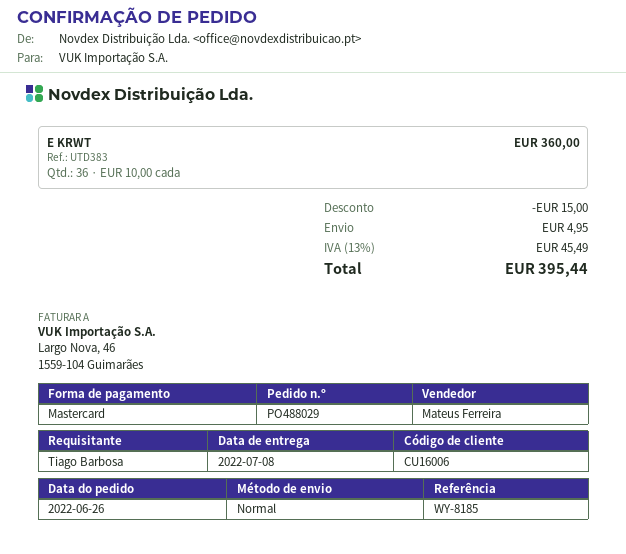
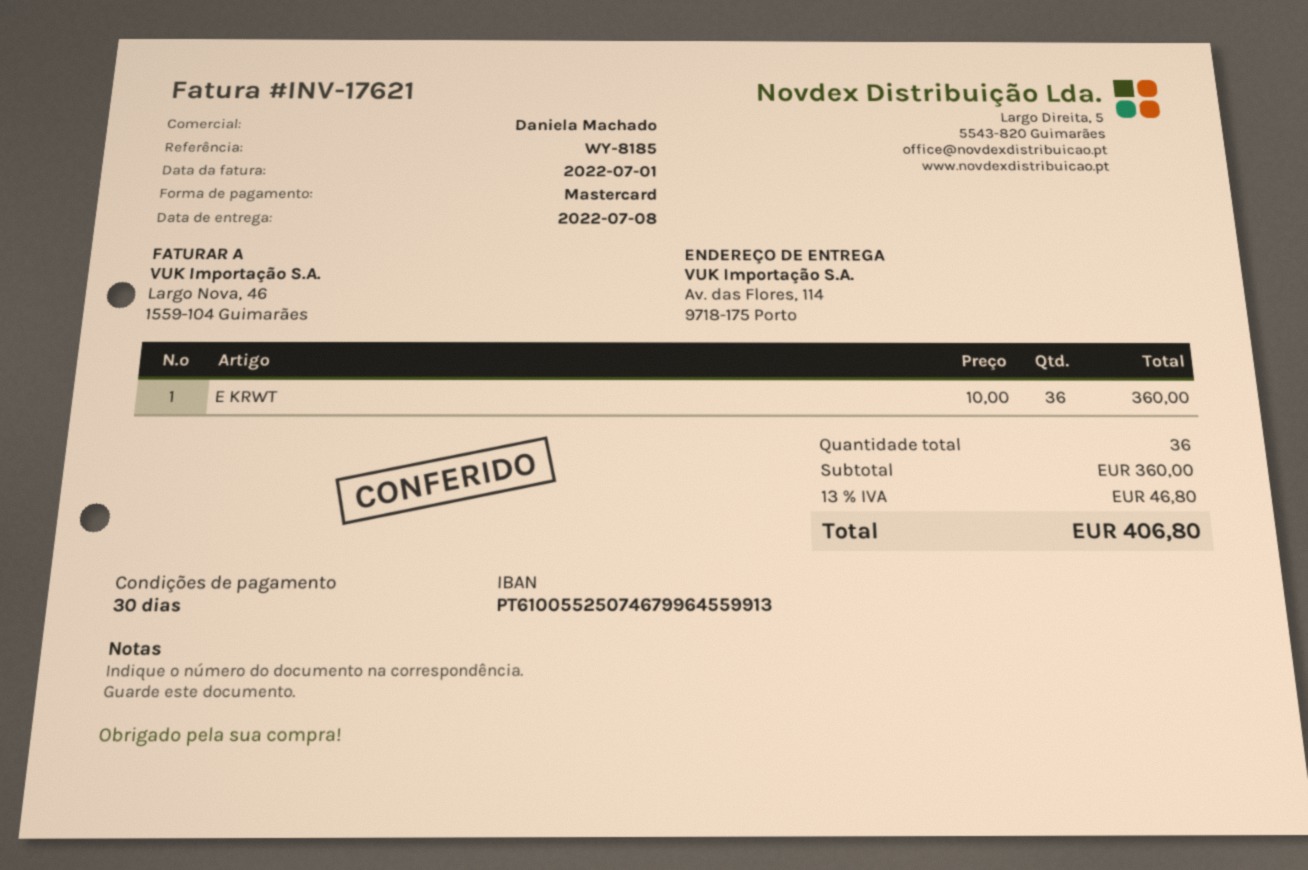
sales rep: Mateus Ferreira -> Daniela Machado
discount: 15.00 -> none
shipping: 4.95 -> none
tax: 13% = 45.49 -> 13% = 46.80
total: 395.44 -> 406.80

